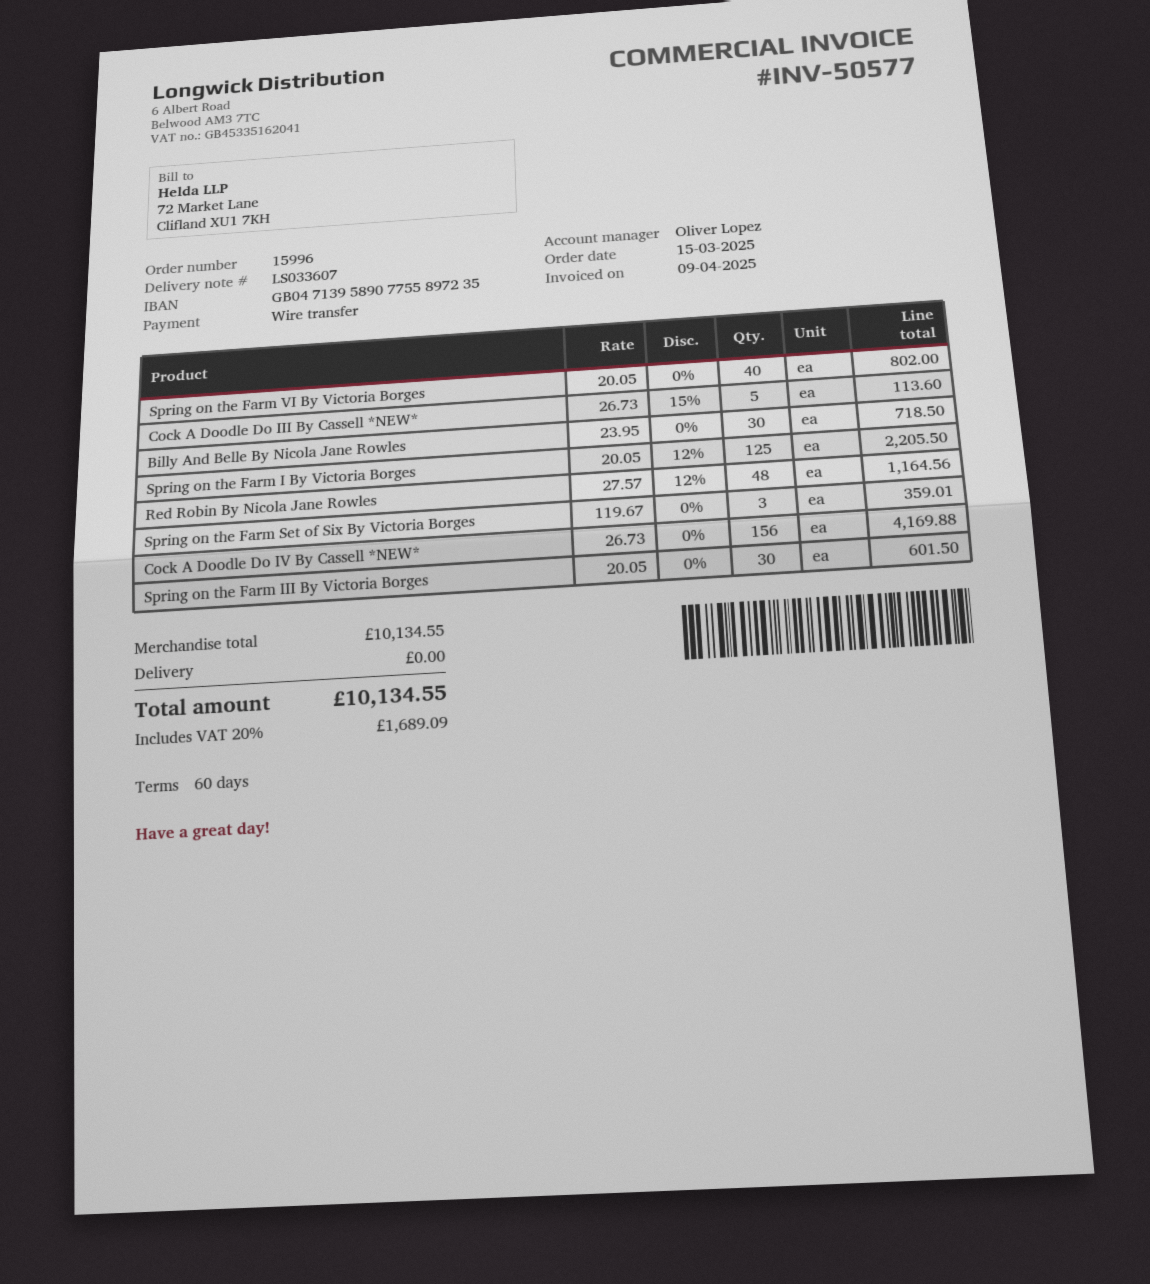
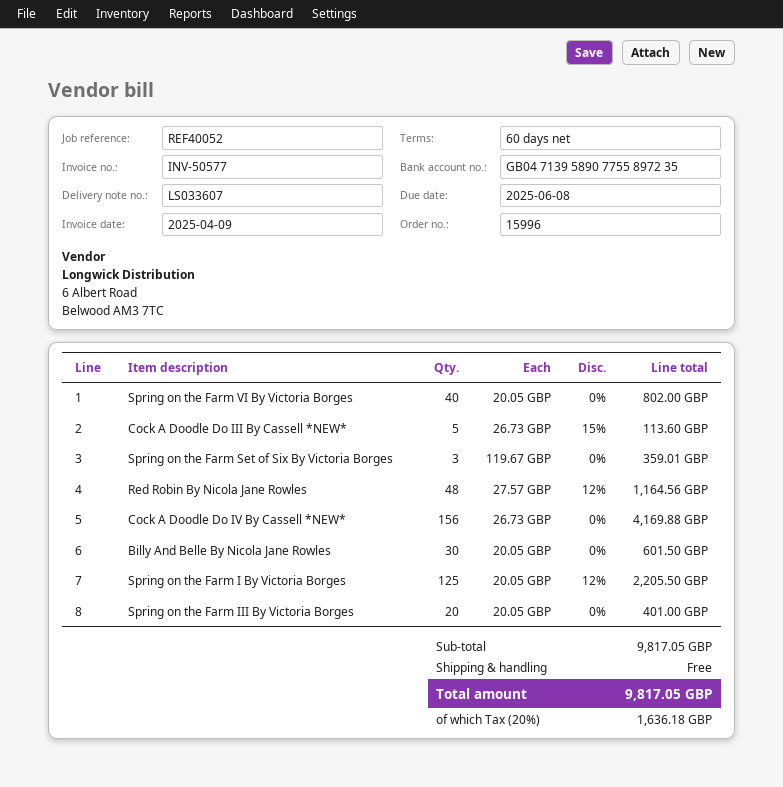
Billy And Belle By Nicola Jane Rowles: 30 x 23.95 = 718.50 -> 30 x 20.05 = 601.50
Spring on the Farm III By Victoria Borges: 30 x 20.05 = 601.50 -> 20 x 20.05 = 401.00
subtotal: 10134.55 -> 9817.05
tax: 20% = 1689.09 -> 20% = 1636.18
total: 10134.55 -> 9817.05

